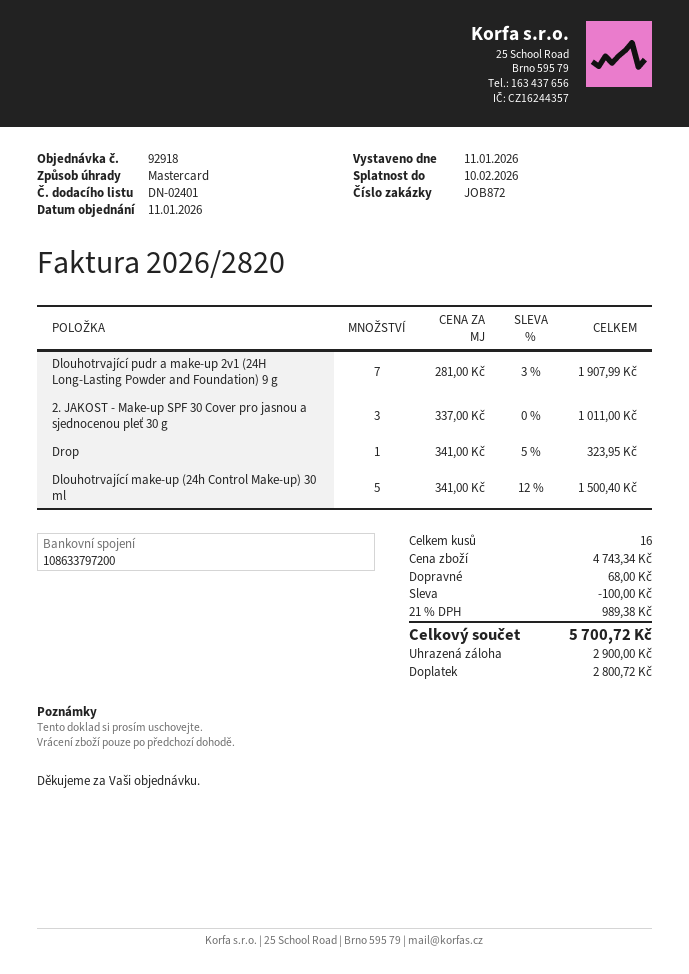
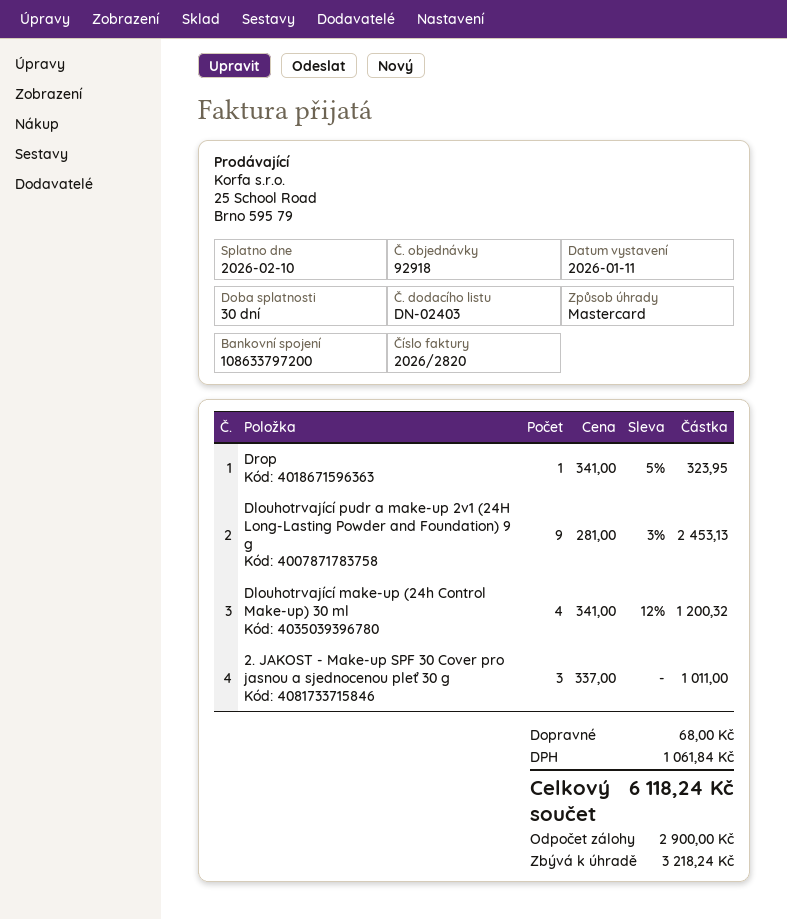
delivery note number: DN-02401 -> DN-02403
Dlouhotrvající pudr a make-up 2v1 (24H Long-Lasting Powder and Foundation) 9 g: 7 x 281.00 - 3% = 1907.99 -> 9 x 281.00 - 3% = 2453.13
Dlouhotrvající make-up (24h Control Make-up) 30 ml: 5 x 341.00 - 12% = 1500.40 -> 4 x 341.00 - 12% = 1200.32
discount: 100.00 -> none
tax: 989.38 -> 1061.84
total: 5700.72 -> 6118.24
balance: 2800.72 -> 3218.24

